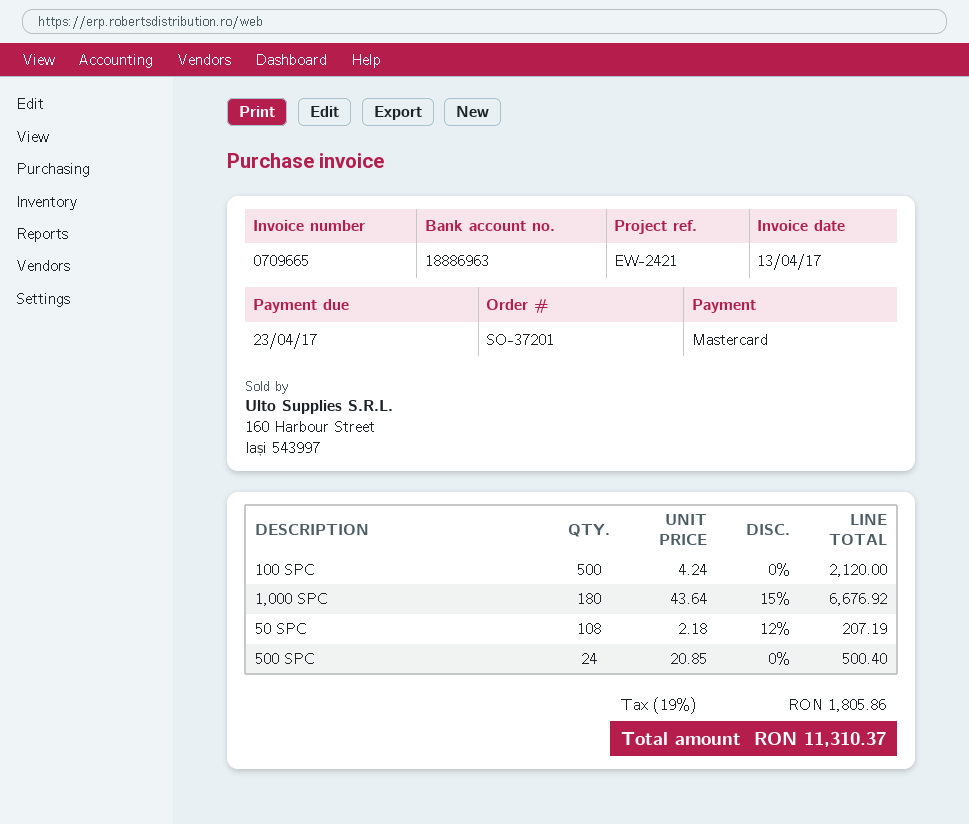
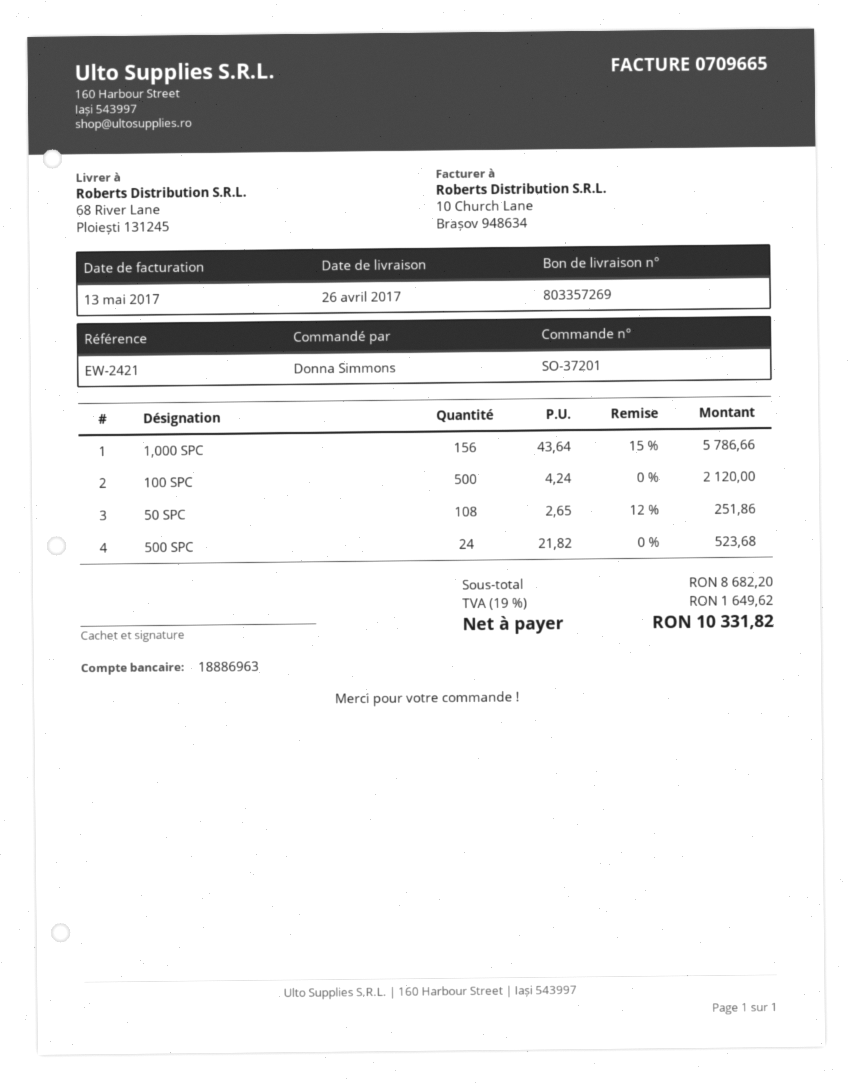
invoice date: 2017-04-13 -> 2017-05-13
1,000 SPC: 180 x 43.64 - 15% = 6676.92 -> 156 x 43.64 - 15% = 5786.66
50 SPC: 108 x 2.18 - 12% = 207.19 -> 108 x 2.65 - 12% = 251.86
500 SPC: 24 x 20.85 = 500.40 -> 24 x 21.82 = 523.68
tax: 19% = 1805.86 -> 19% = 1649.62
total: 11310.37 -> 10331.82

